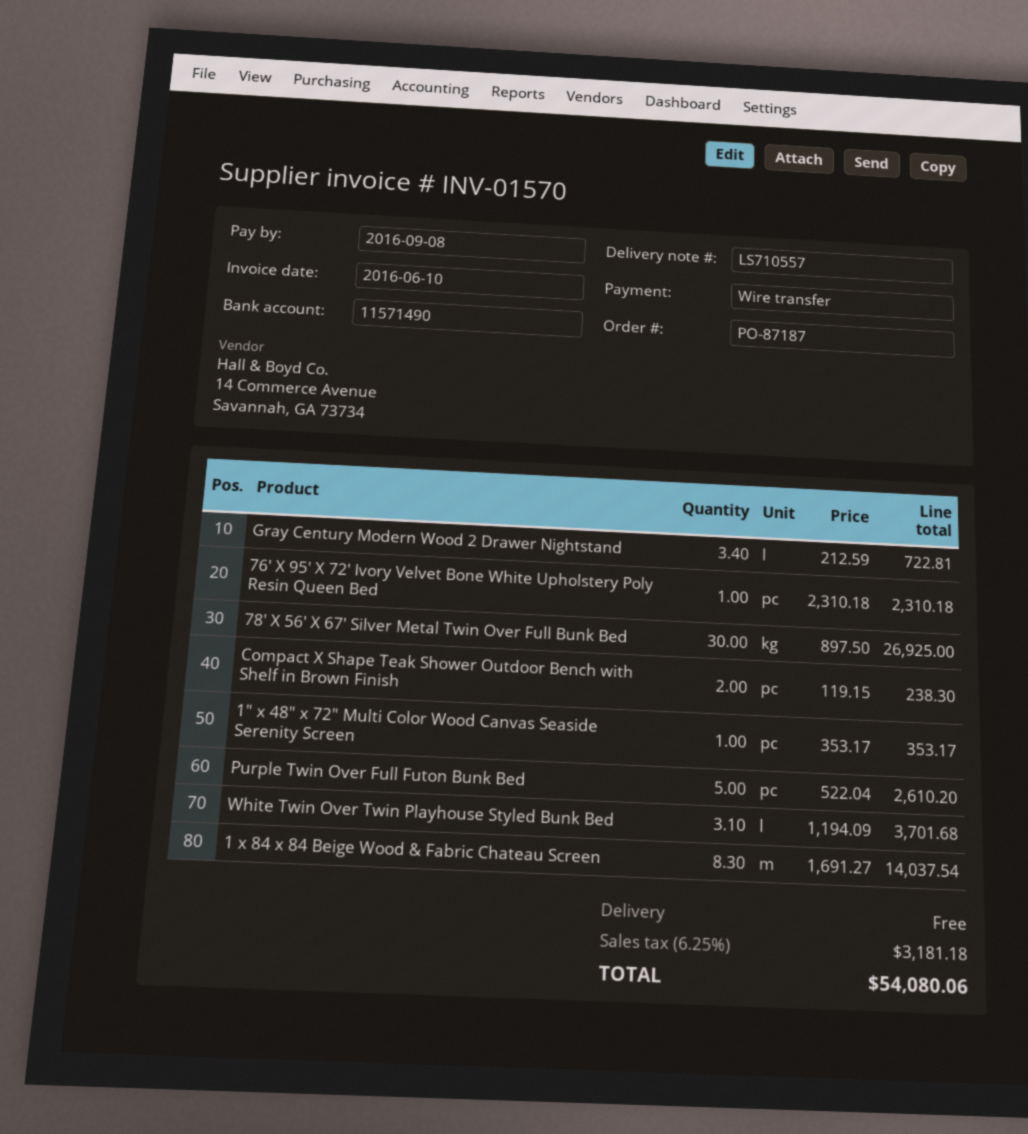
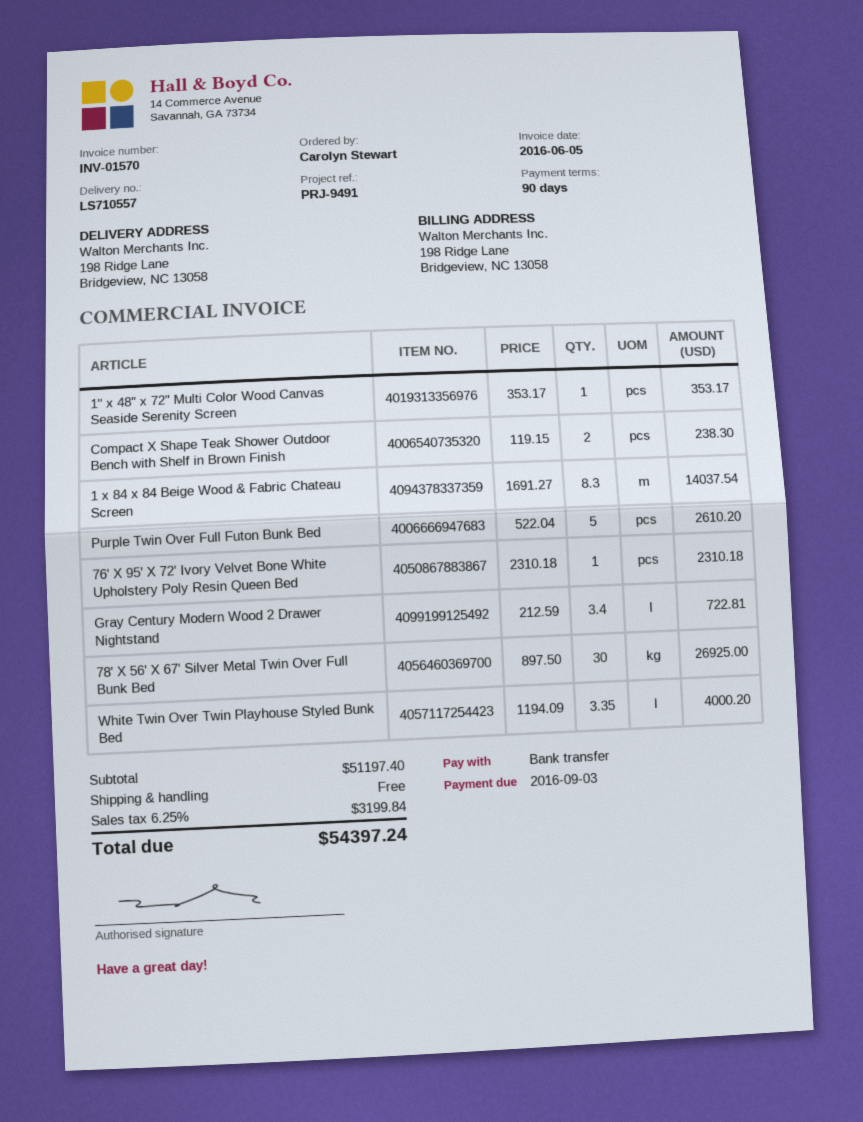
invoice date: 2016-06-10 -> 2016-06-05
due date: 2016-09-08 -> 2016-09-03
White Twin Over Twin Playhouse Styled Bunk Bed: 3.1 x 1194.09 = 3701.68 -> 3.35 x 1194.09 = 4000.20
tax: 6.25% = 3181.18 -> 6.25% = 3199.84
total: 54080.06 -> 54397.24

